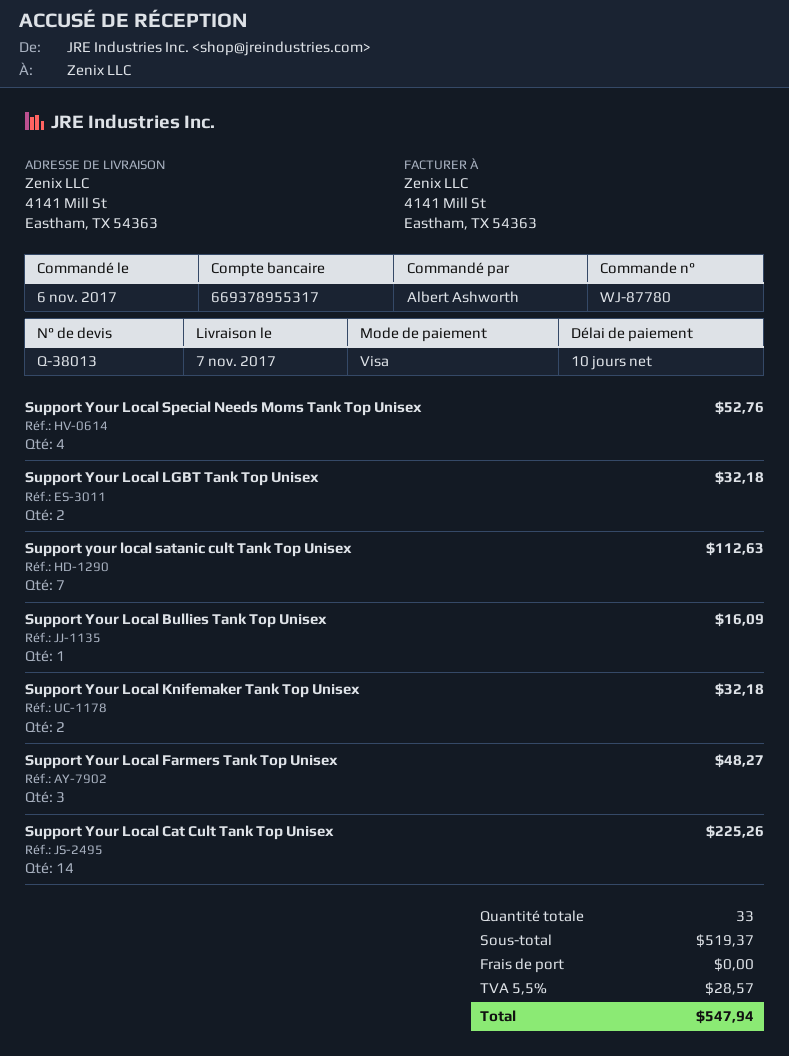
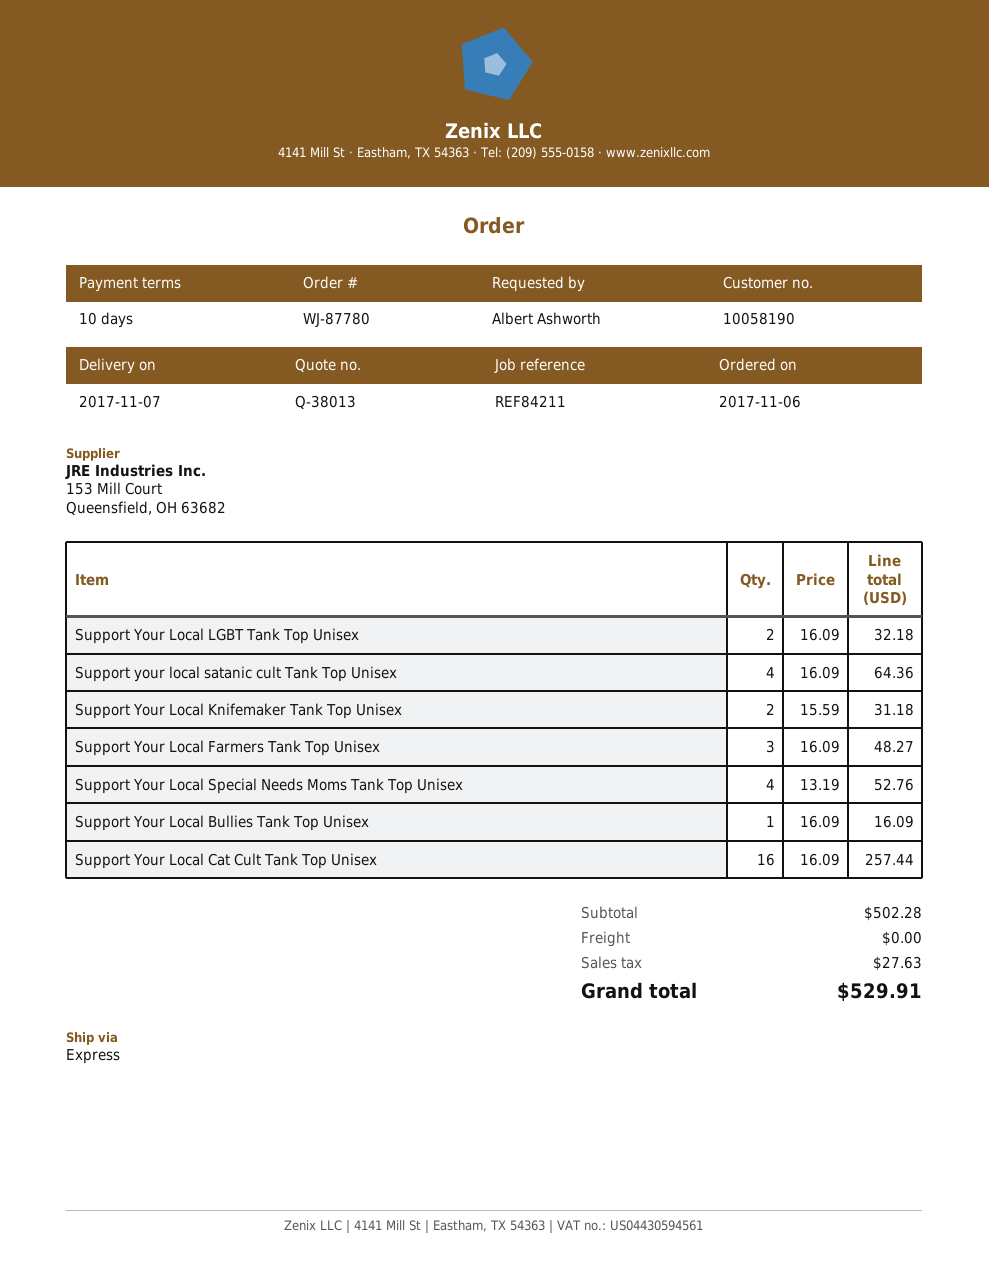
Support your local satanic cult Tank Top Unisex: 7 for 112.63 -> 4 for 64.36
Support Your Local Knifemaker Tank Top Unisex: 2 for 32.18 -> 2 for 31.18
Support Your Local Cat Cult Tank Top Unisex: 14 for 225.26 -> 16 for 257.44
subtotal: 519.37 -> 502.28
tax: 28.57 -> 27.63
total: 547.94 -> 529.91

